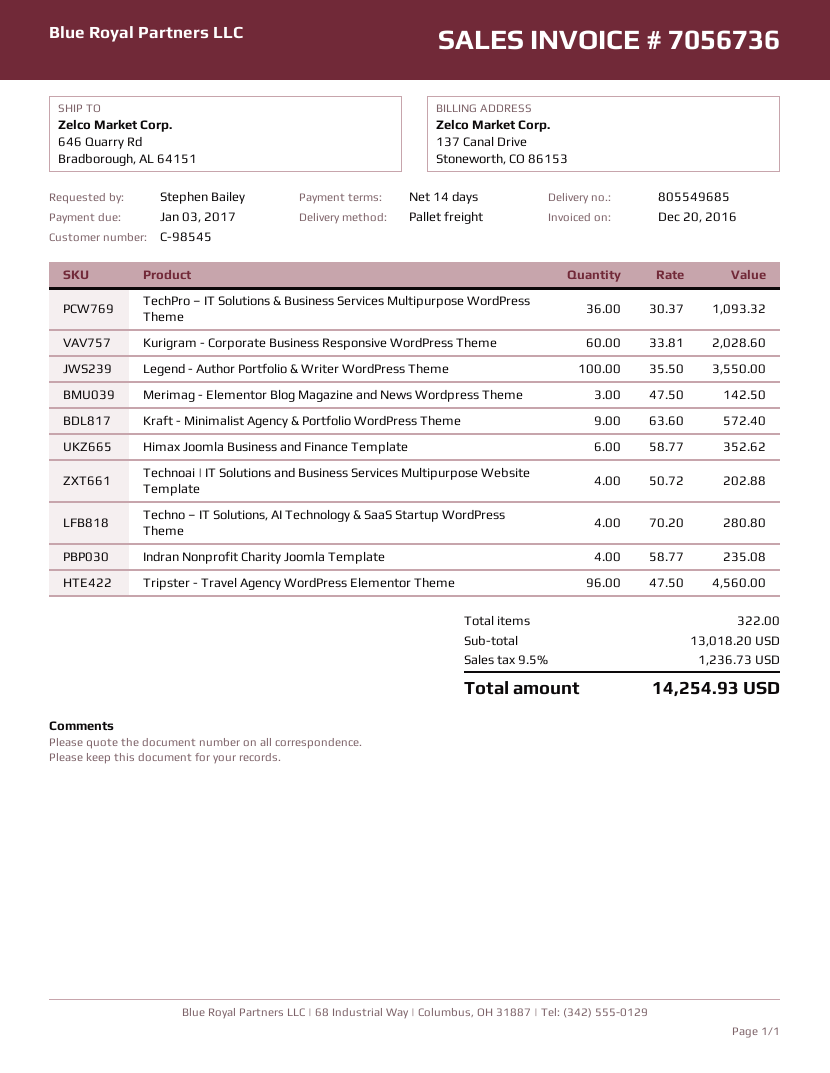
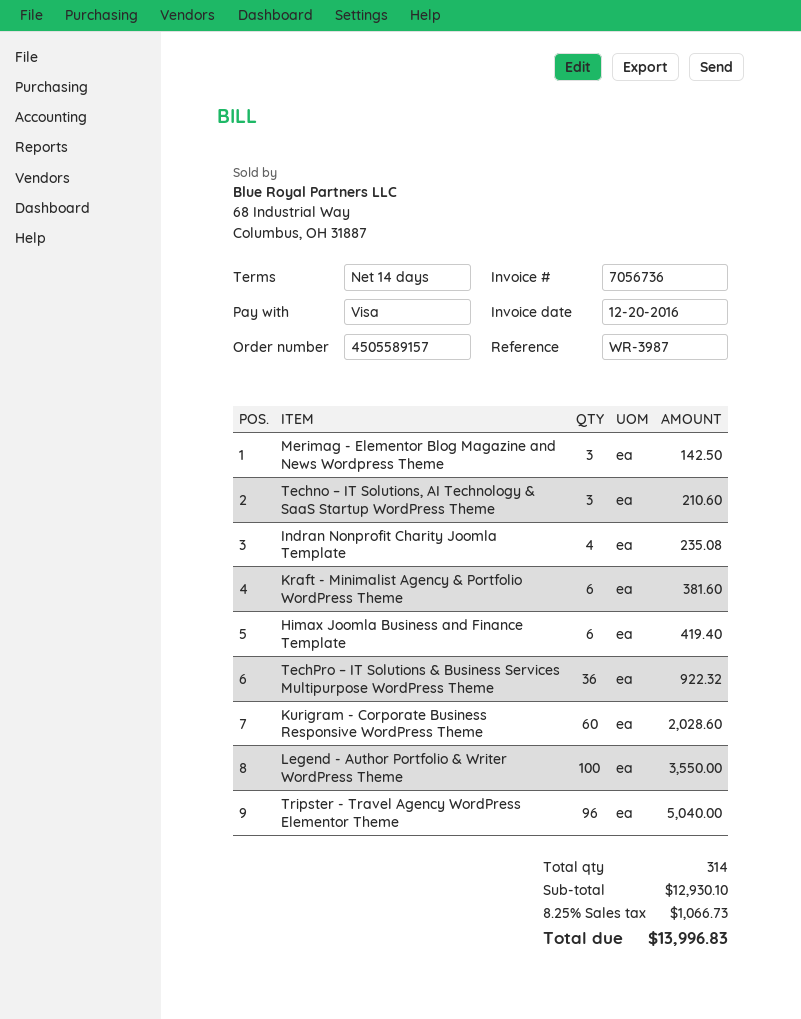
TechPro – IT Solutions & Business Services Multipurpose WordPress Theme: 36 for 1093.32 -> 36 for 922.32
Kraft - Minimalist Agency & Portfolio WordPress Theme: 9 for 572.40 -> 6 for 381.60
Himax Joomla Business and Finance Template: 6 for 352.62 -> 6 for 419.40
Technoai | IT Solutions and Business Services Multipurpose Website Template: 4 for 202.88 -> none
Techno – IT Solutions, AI Technology & SaaS Startup WordPress Theme: 4 for 280.80 -> 3 for 210.60
Tripster - Travel Agency WordPress Elementor Theme: 96 for 4560.00 -> 96 for 5040.00
total quantity: 322 -> 314
subtotal: 13018.20 -> 12930.10
tax: 9.5% = 1236.73 -> 8.25% = 1066.73
total: 14254.93 -> 13996.83

